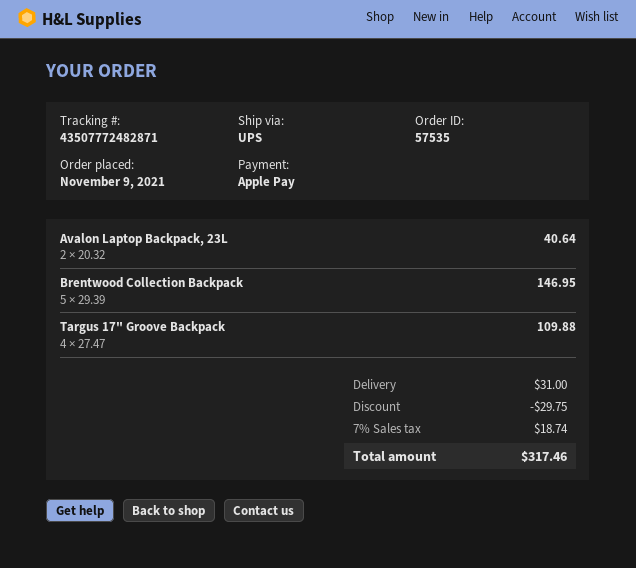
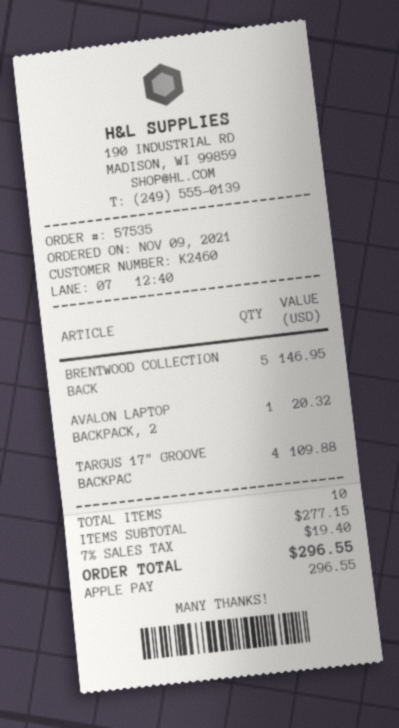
Avalon Laptop Backpack, 23L: 2 for 40.64 -> 1 for 20.32
discount: 29.75 -> none
shipping: 31.00 -> none
tax: 7% = 18.74 -> 7% = 19.40
total: 317.46 -> 296.55

